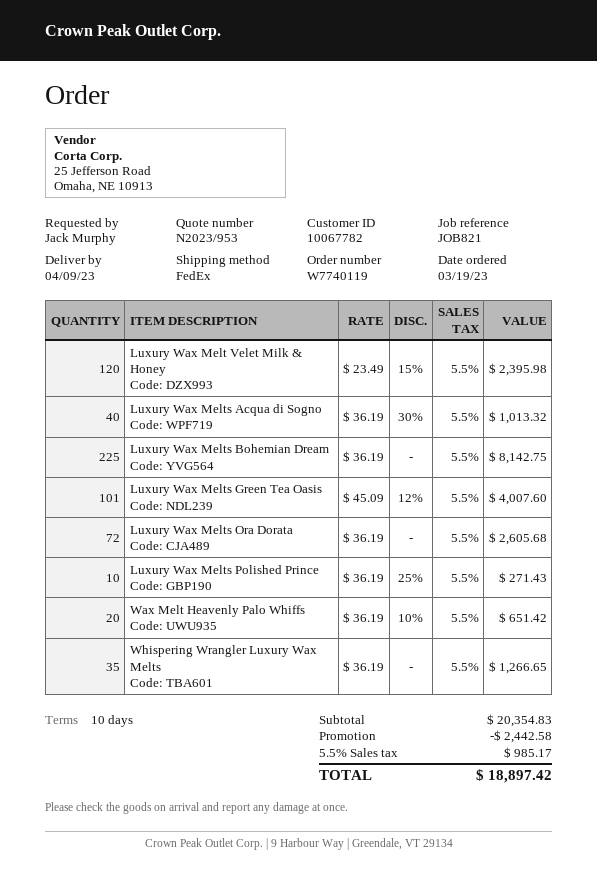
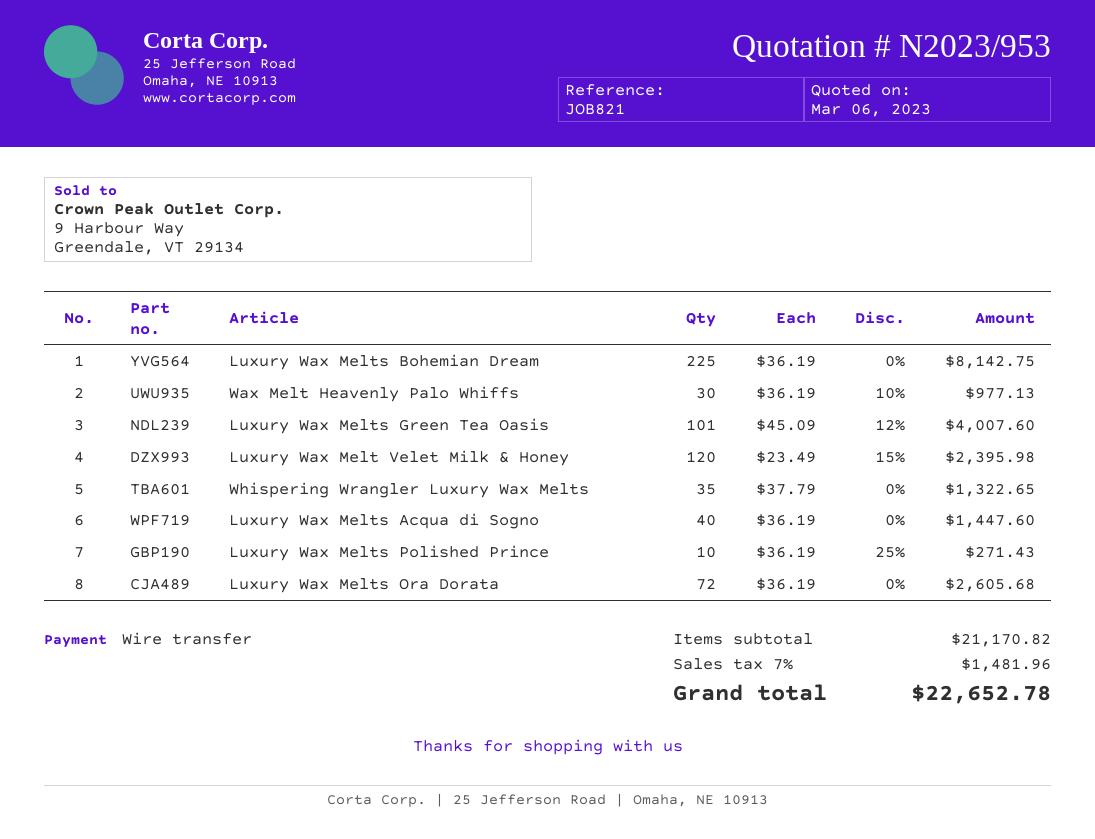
Luxury Wax Melts Acqua di Sogno: 40 x 36.19 - 30% = 1013.32 -> 40 x 36.19 = 1447.60
Wax Melt Heavenly Palo Whiffs: 20 x 36.19 - 10% = 651.42 -> 30 x 36.19 - 10% = 977.13
Whispering Wrangler Luxury Wax Melts: 35 x 36.19 = 1266.65 -> 35 x 37.79 = 1322.65
subtotal: 20354.83 -> 21170.82
discount: 2442.58 -> none
tax: 5.5% = 985.17 -> 7% = 1481.96
total: 18897.42 -> 22652.78

